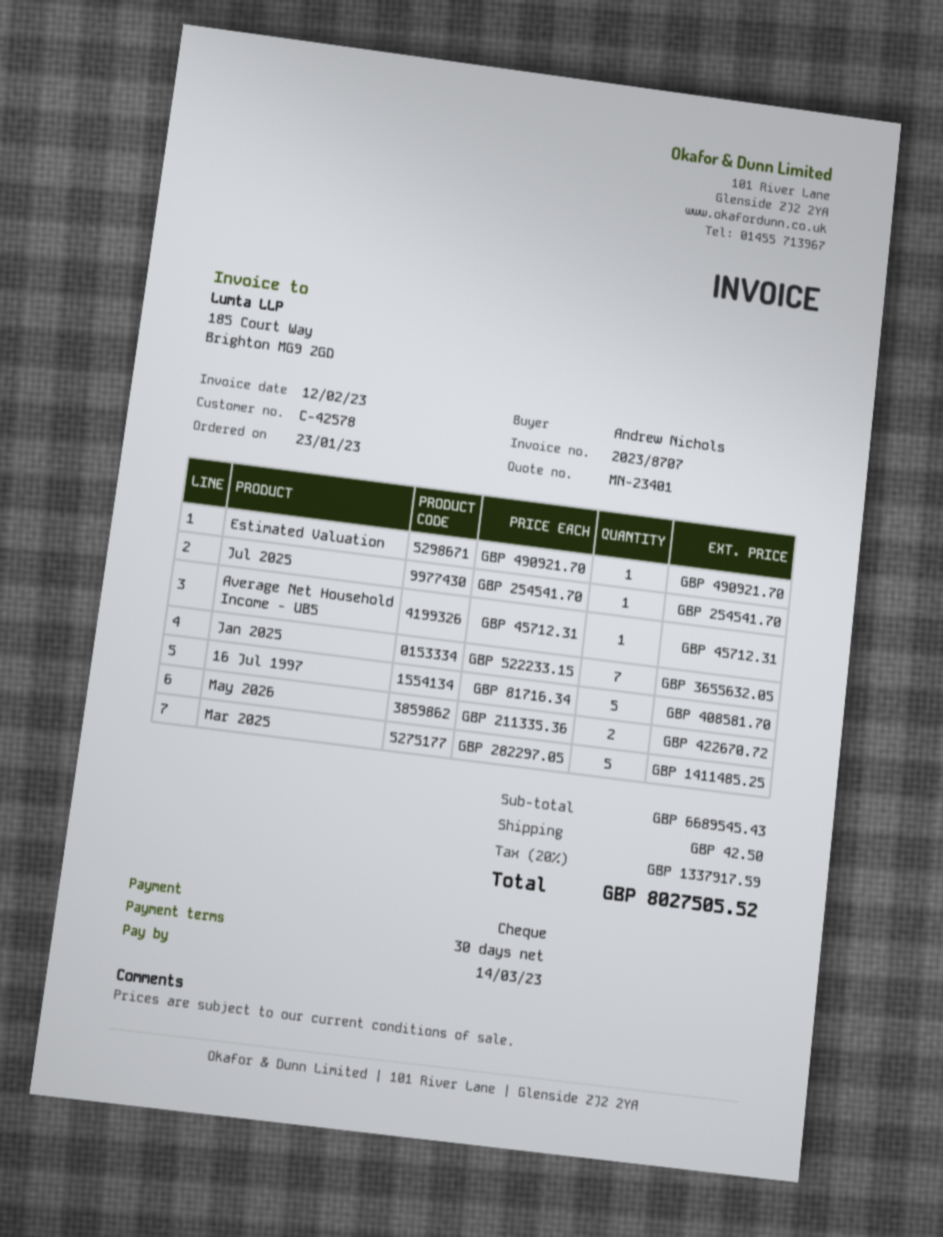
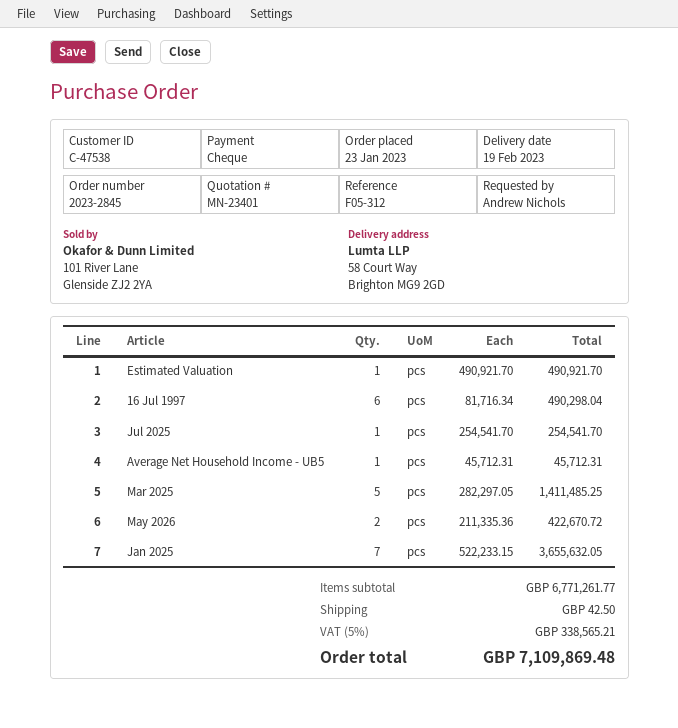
customer number: C-42578 -> C-47538
16 Jul 1997: 5 x 81716.34 = 408581.70 -> 6 x 81716.34 = 490298.04
subtotal: 6689545.43 -> 6771261.77
tax: 20% = 1337917.59 -> 5% = 338565.21
total: 8027505.52 -> 7109869.48

